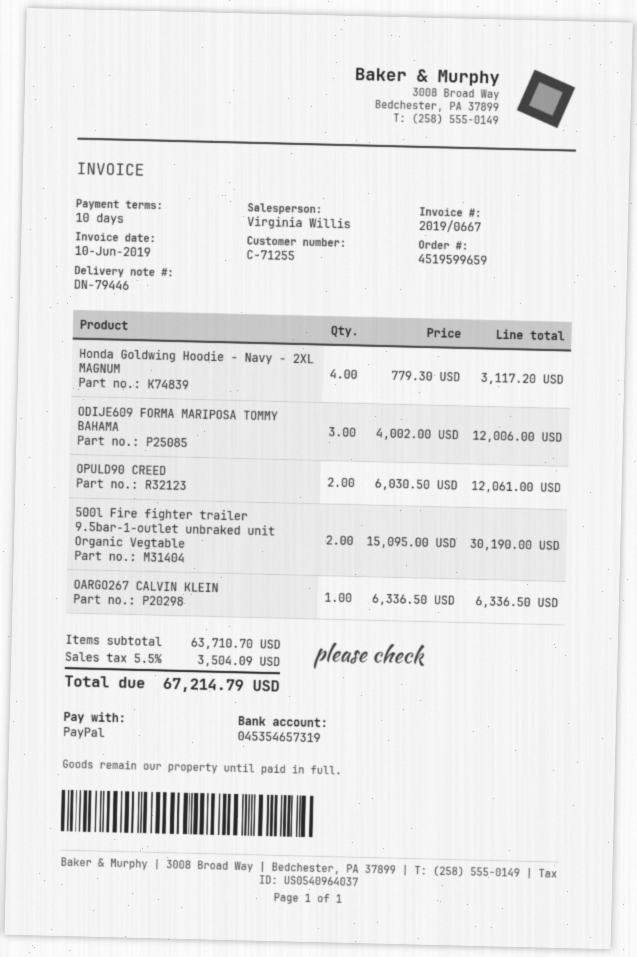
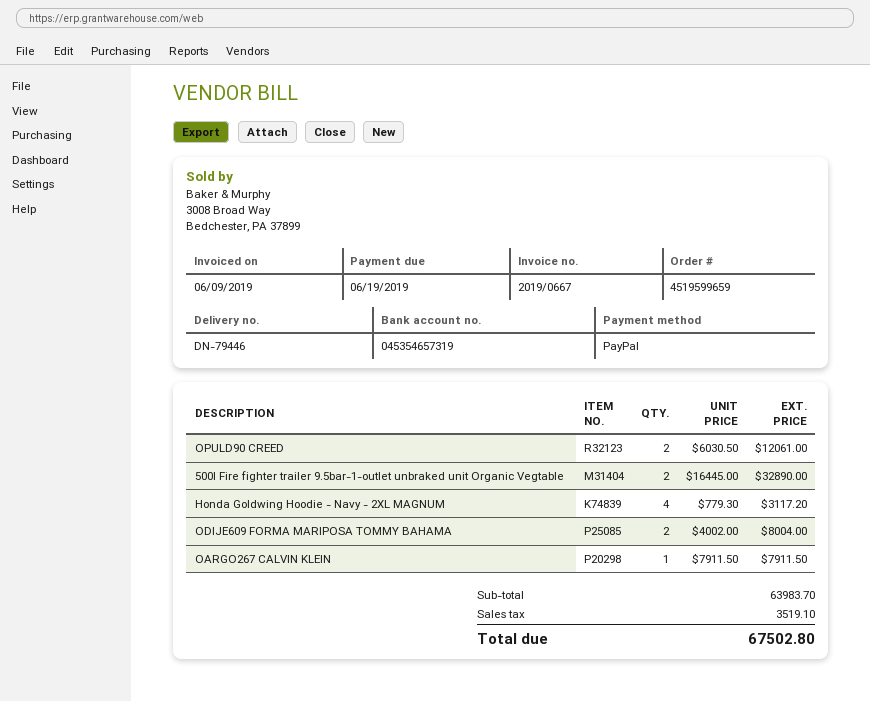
invoice date: 2019-06-10 -> 2019-06-09
ODIJE609 FORMA MARIPOSA TOMMY BAHAMA: 3 x 4002.00 = 12006.00 -> 2 x 4002.00 = 8004.00
500l Fire fighter trailer 9.5bar-1-outlet unbraked unit Organic Vegtable: 2 x 15095.00 = 30190.00 -> 2 x 16445.00 = 32890.00
OARGO267 CALVIN KLEIN: 1 x 6336.50 = 6336.50 -> 1 x 7911.50 = 7911.50
subtotal: 63710.70 -> 63983.70
tax: 3504.09 -> 3519.10
total: 67214.79 -> 67502.80

